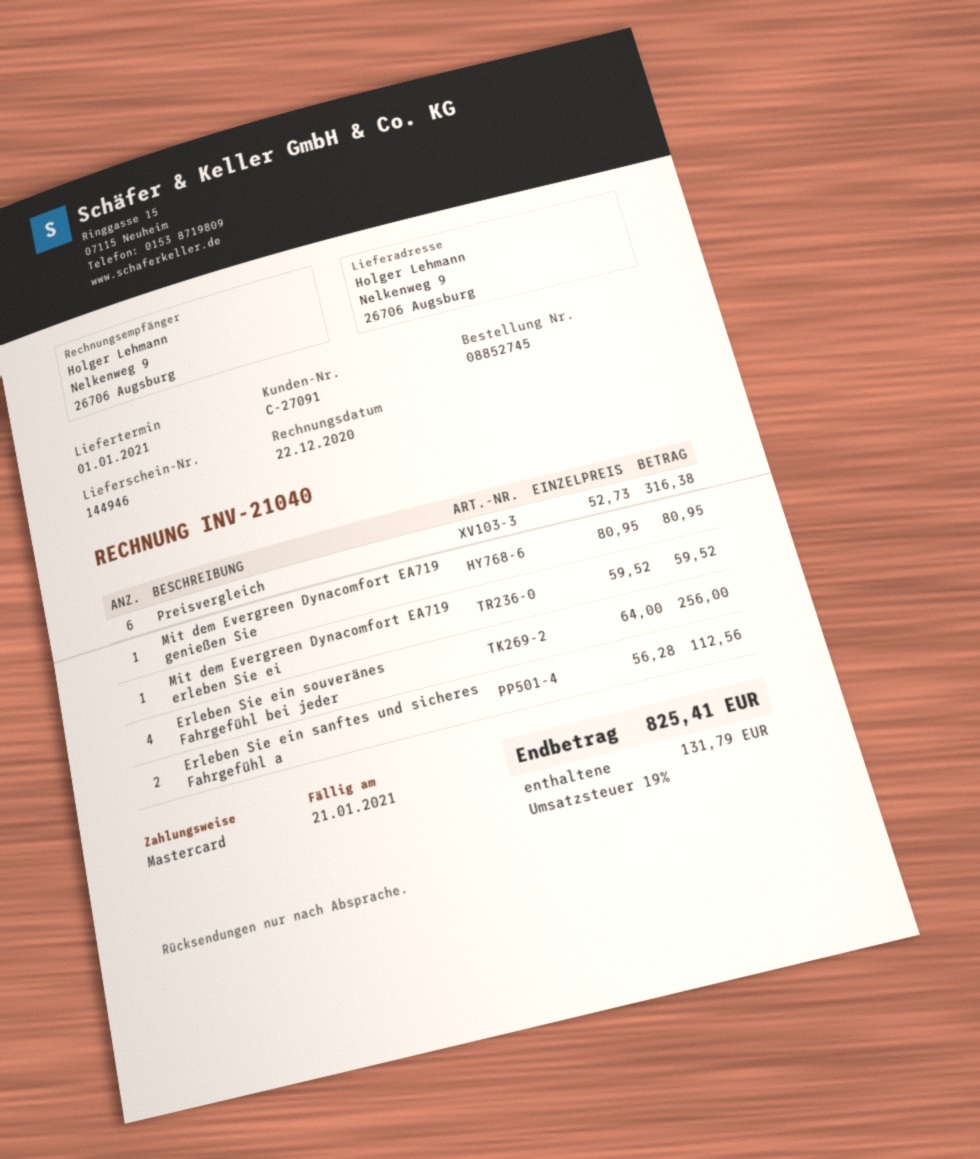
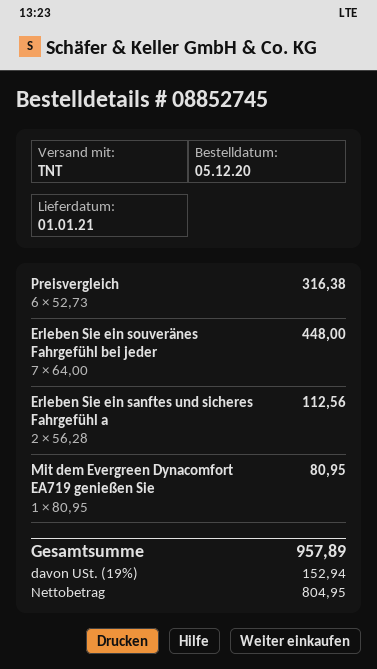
Mit dem Evergreen Dynacomfort EA719 erleben Sie ei: 1 x 59.52 = 59.52 -> none
Erleben Sie ein souveränes Fahrgefühl bei jeder: 4 x 64.00 = 256.00 -> 7 x 64.00 = 448.00
tax: 19% = 131.79 -> 19% = 152.94
total: 825.41 -> 957.89

